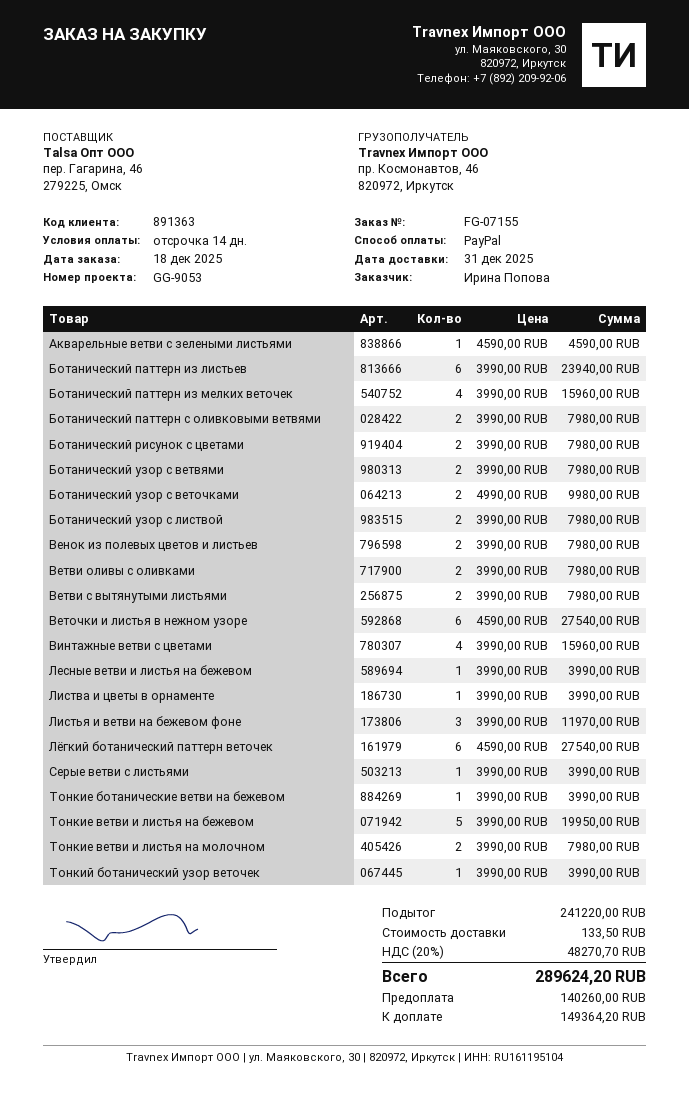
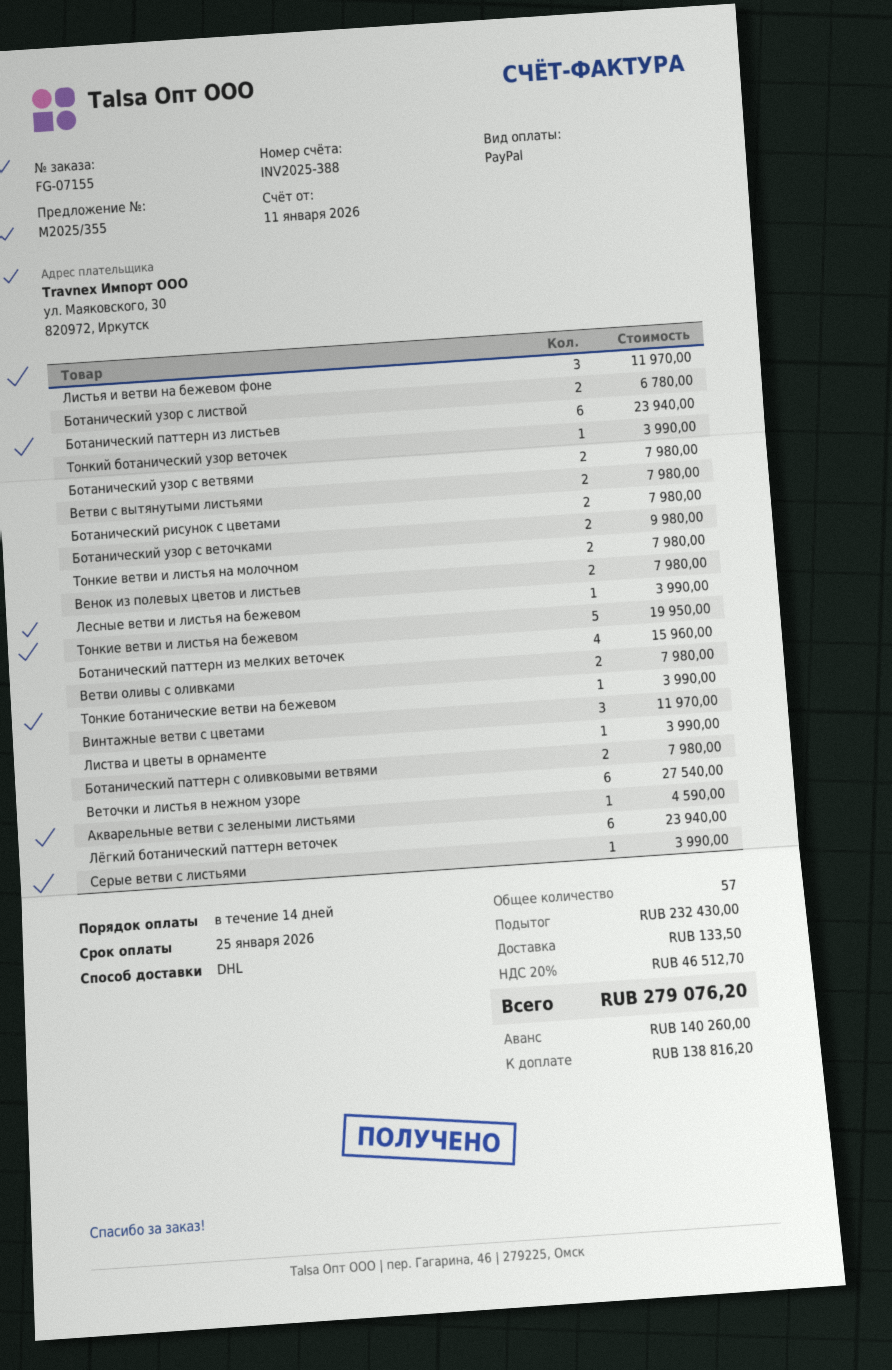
Ботанический узор с листвой: 2 for 7980.00 -> 2 for 6780.00
Винтажные ветви с цветами: 4 for 15960.00 -> 3 for 11970.00
Лёгкий ботанический паттерн веточек: 6 for 27540.00 -> 6 for 23940.00
subtotal: 241220.00 -> 232430.00
tax: 20% = 48270.70 -> 20% = 46512.70
total: 289624.20 -> 279076.20
balance: 149364.20 -> 138816.20

